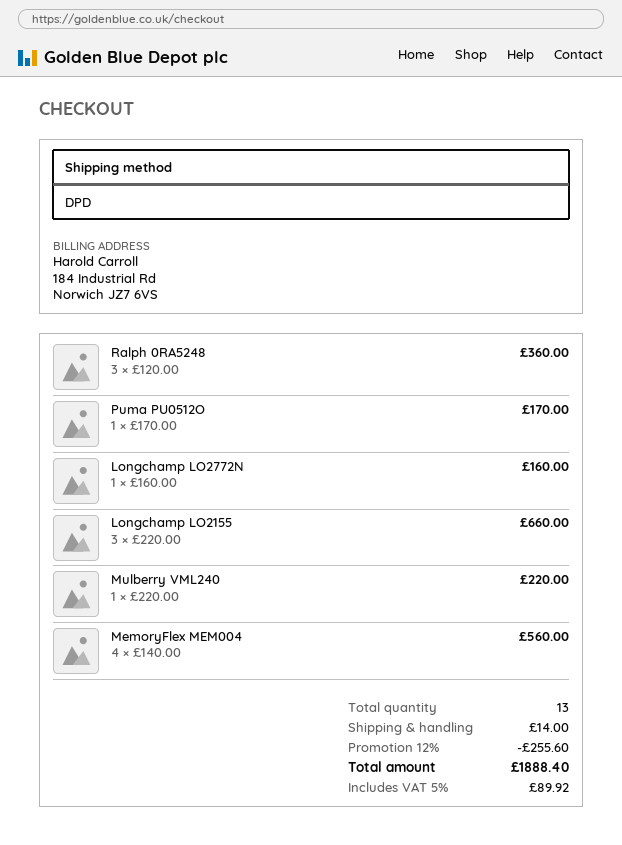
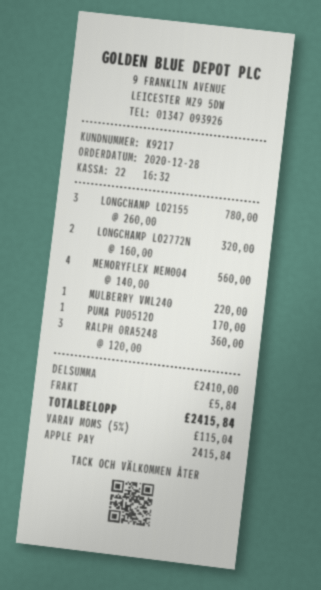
Longchamp LO2772N: 1 x 160.00 = 160.00 -> 2 x 160.00 = 320.00
Longchamp LO2155: 3 x 220.00 = 660.00 -> 3 x 260.00 = 780.00
discount: 12% = 255.60 -> none
shipping: 14.00 -> 5.84
tax: 5% = 89.92 -> 5% = 115.04
total: 1888.40 -> 2415.84

